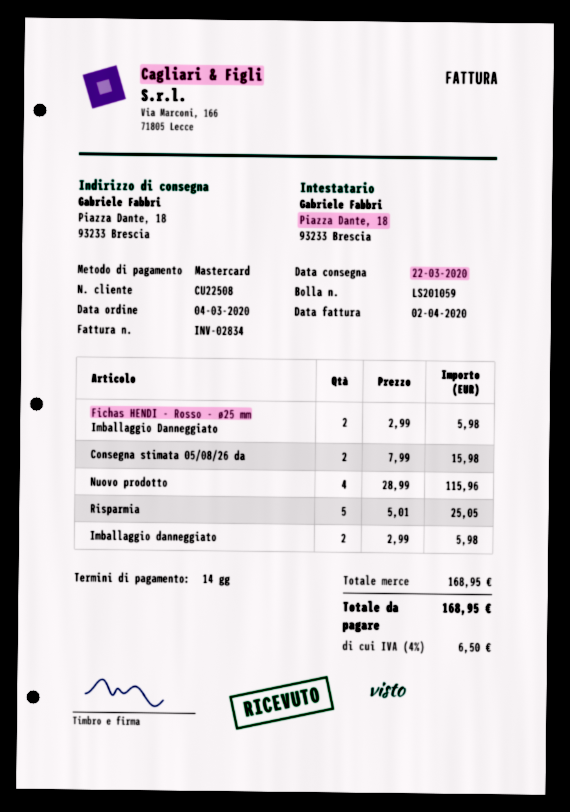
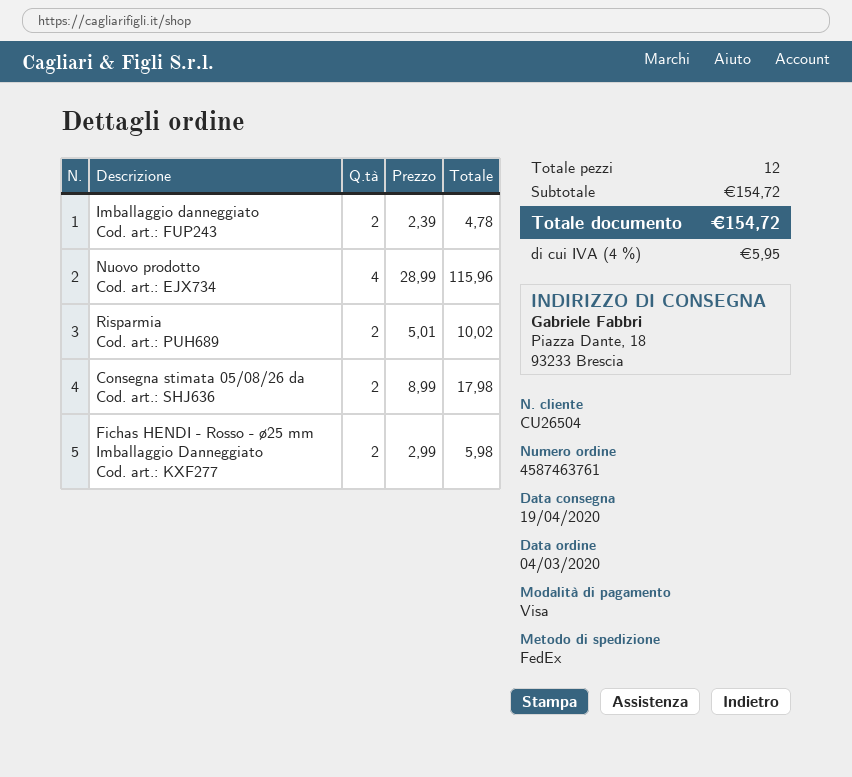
delivery date: 2020-03-22 -> 2020-04-19
customer number: CU22508 -> CU26504
payment method: Mastercard -> Visa
Consegna stimata 05/08/26 da: 2 x 7.99 = 15.98 -> 2 x 8.99 = 17.98
Risparmia: 5 x 5.01 = 25.05 -> 2 x 5.01 = 10.02
Imballaggio danneggiato: 2 x 2.99 = 5.98 -> 2 x 2.39 = 4.78
subtotal: 168.95 -> 154.72
tax: 4% = 6.50 -> 4% = 5.95
total: 168.95 -> 154.72

